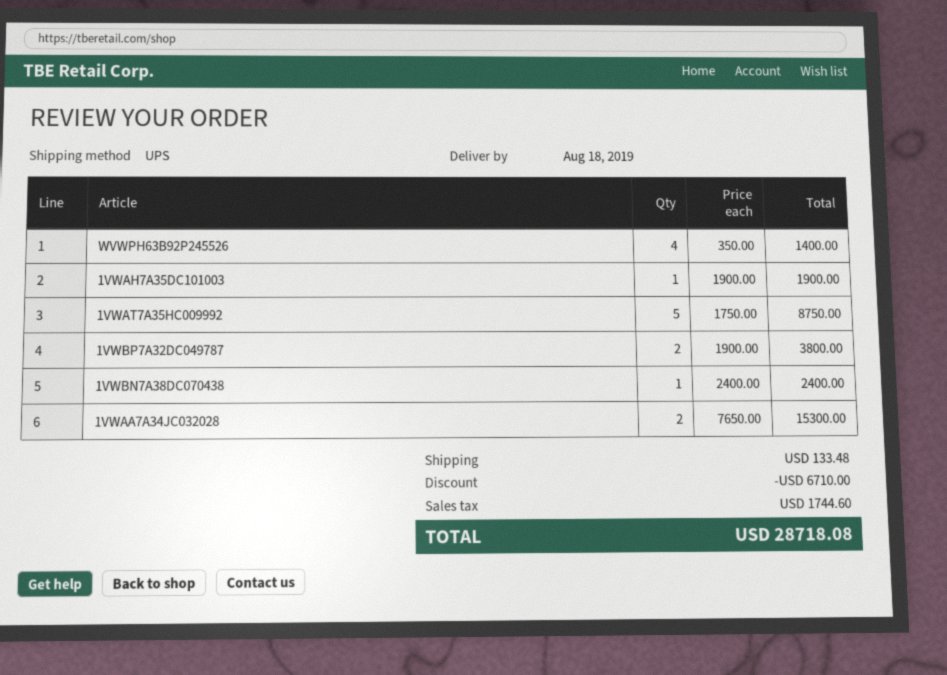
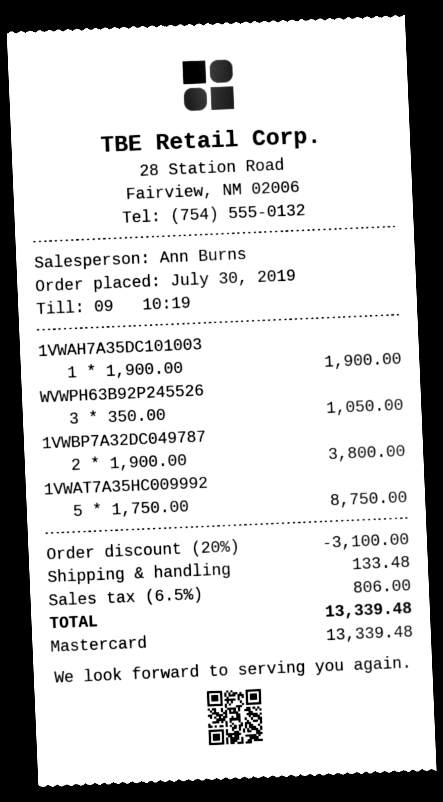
WVWPH63B92P245526: 4 x 350.00 = 1400.00 -> 3 x 350.00 = 1050.00
1VWBN7A38DC070438: 1 x 2400.00 = 2400.00 -> none
1VWAA7A34JC032028: 2 x 7650.00 = 15300.00 -> none
discount: 6710.00 -> 3100.00
tax: 1744.60 -> 806.00
total: 28718.08 -> 13339.48

